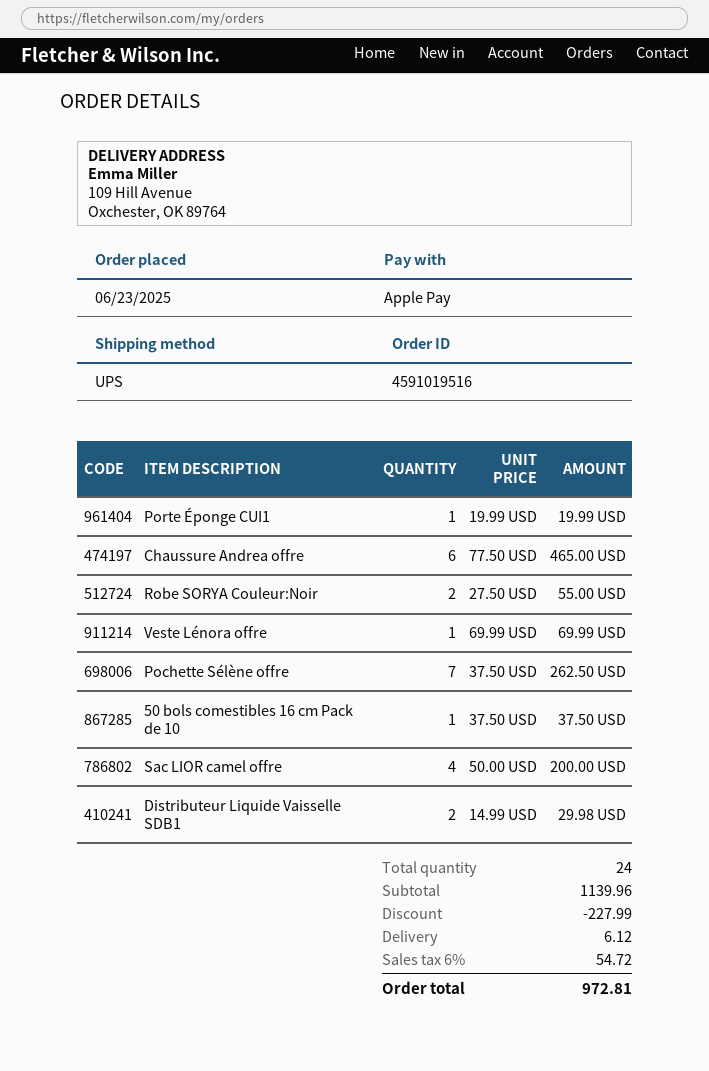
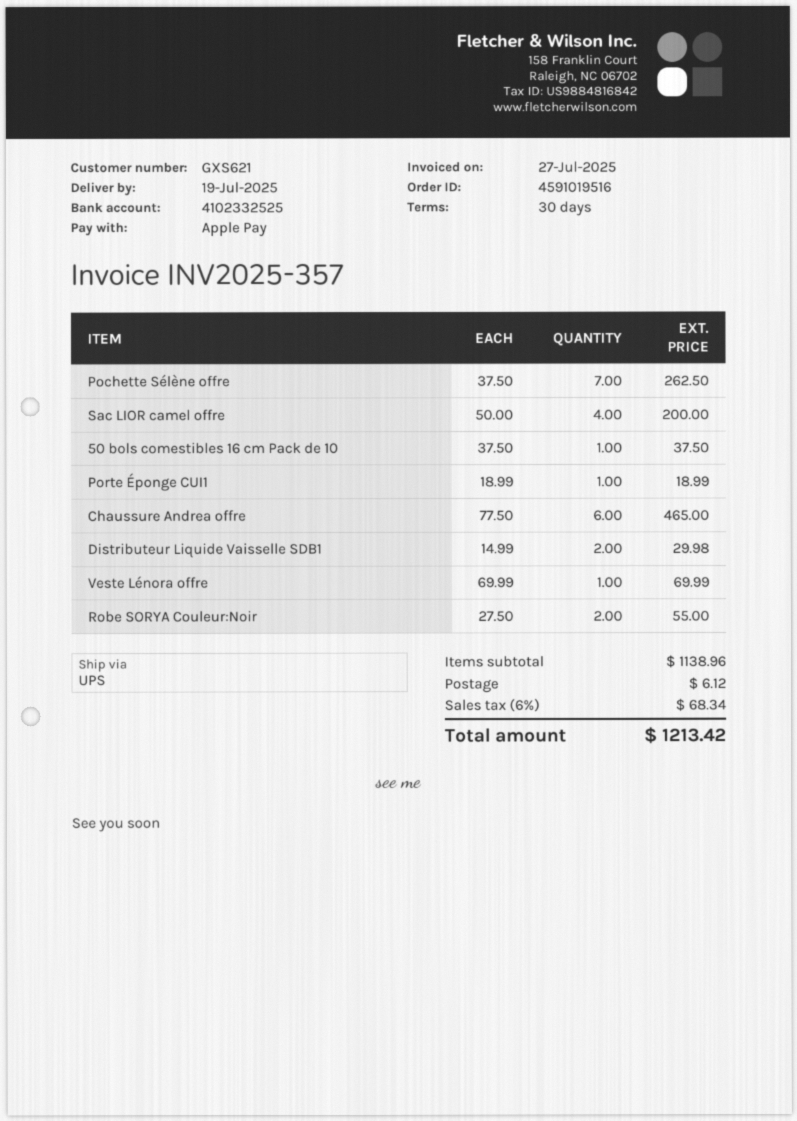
Porte Éponge CUI1: 1 x 19.99 = 19.99 -> 1 x 18.99 = 18.99
subtotal: 1139.96 -> 1138.96
discount: 227.99 -> none
tax: 6% = 54.72 -> 6% = 68.34
total: 972.81 -> 1213.42

